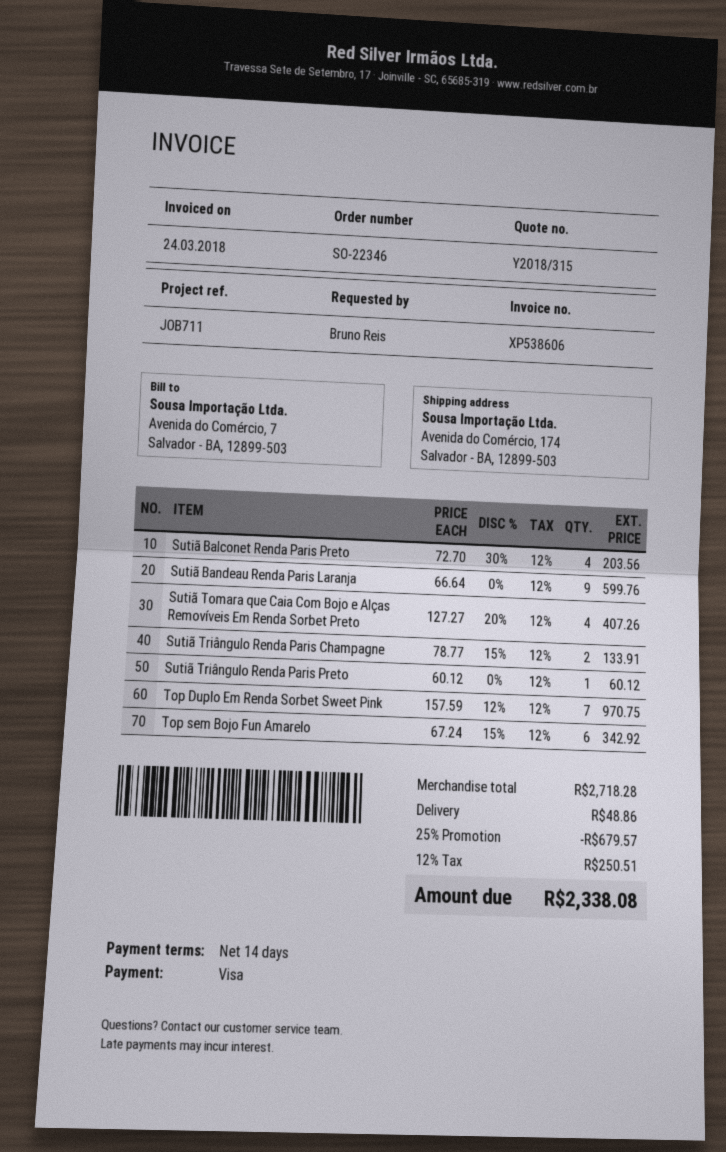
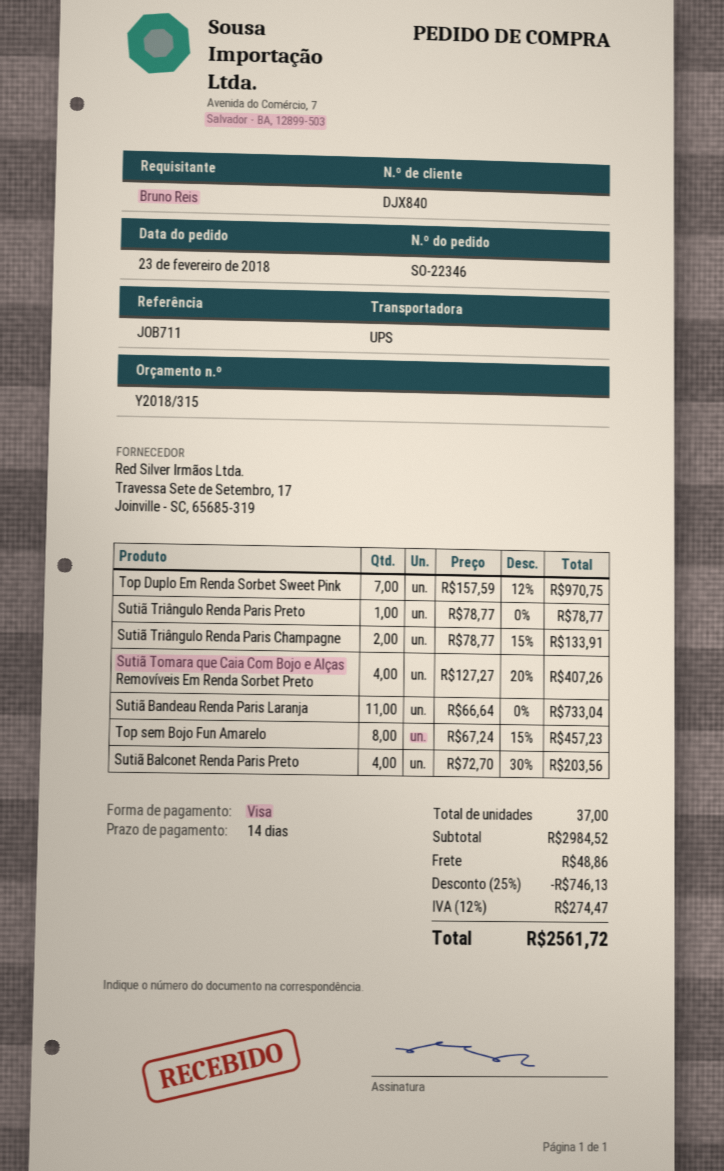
Sutiã Bandeau Renda Paris Laranja: 9 x 66.64 = 599.76 -> 11 x 66.64 = 733.04
Sutiã Triângulo Renda Paris Preto: 1 x 60.12 = 60.12 -> 1 x 78.77 = 78.77
Top sem Bojo Fun Amarelo: 6 x 67.24 - 15% = 342.92 -> 8 x 67.24 - 15% = 457.23
subtotal: 2718.28 -> 2984.52
discount: 25% = 679.57 -> 25% = 746.13
tax: 12% = 250.51 -> 12% = 274.47
total: 2338.08 -> 2561.72

